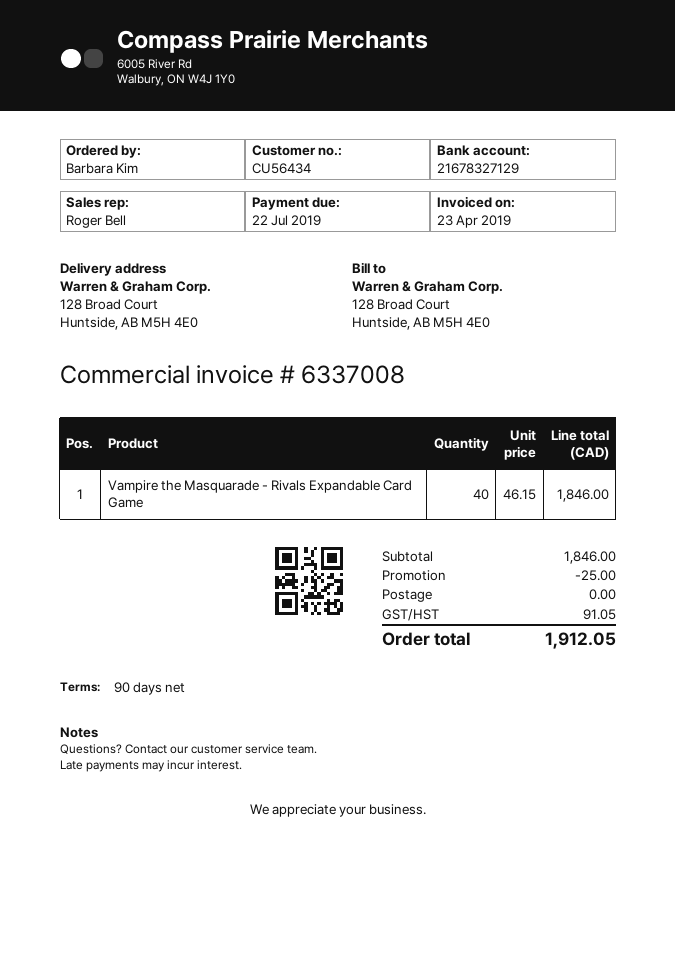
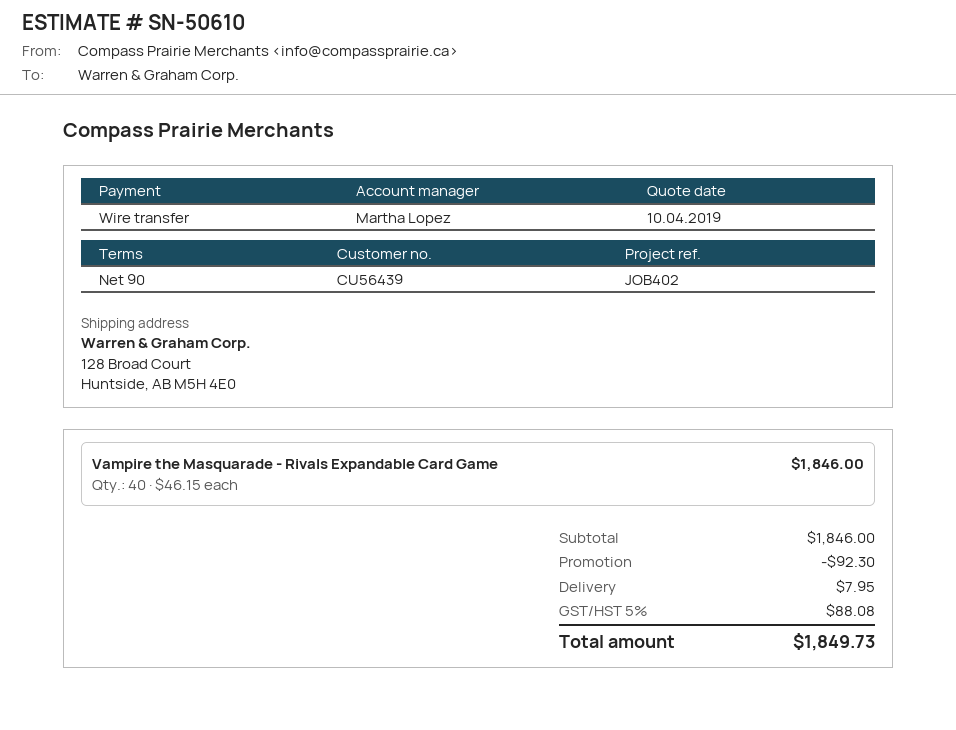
customer number: CU56434 -> CU56439
sales rep: Roger Bell -> Martha Lopez
discount: 25.00 -> 92.30
shipping: 0.00 -> 7.95
tax: 91.05 -> 88.08
total: 1912.05 -> 1849.73

